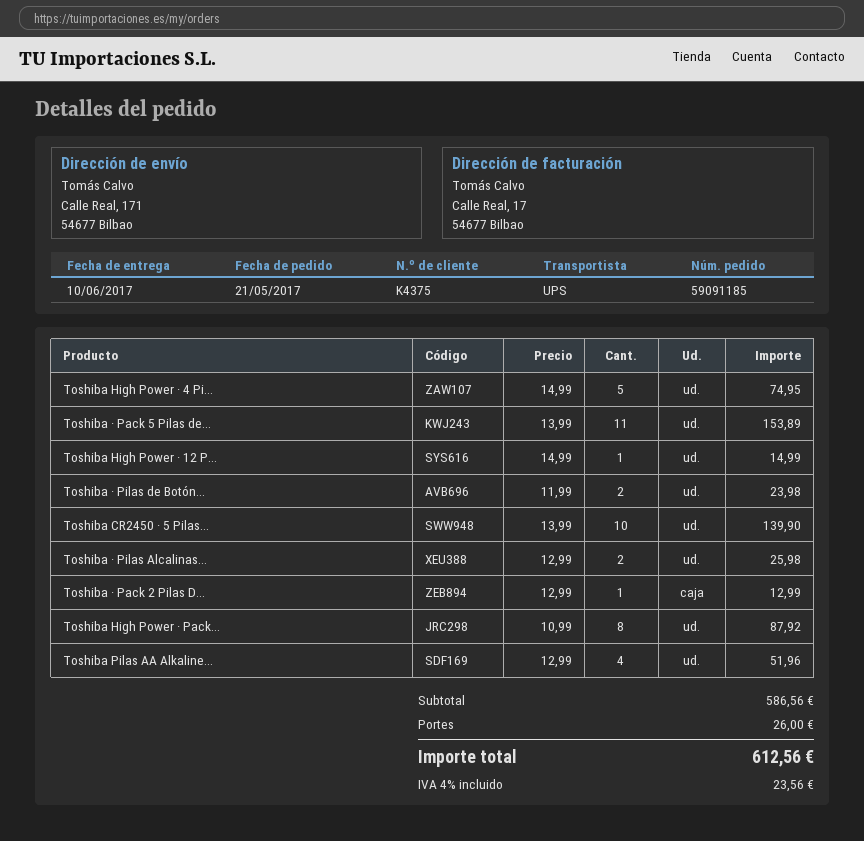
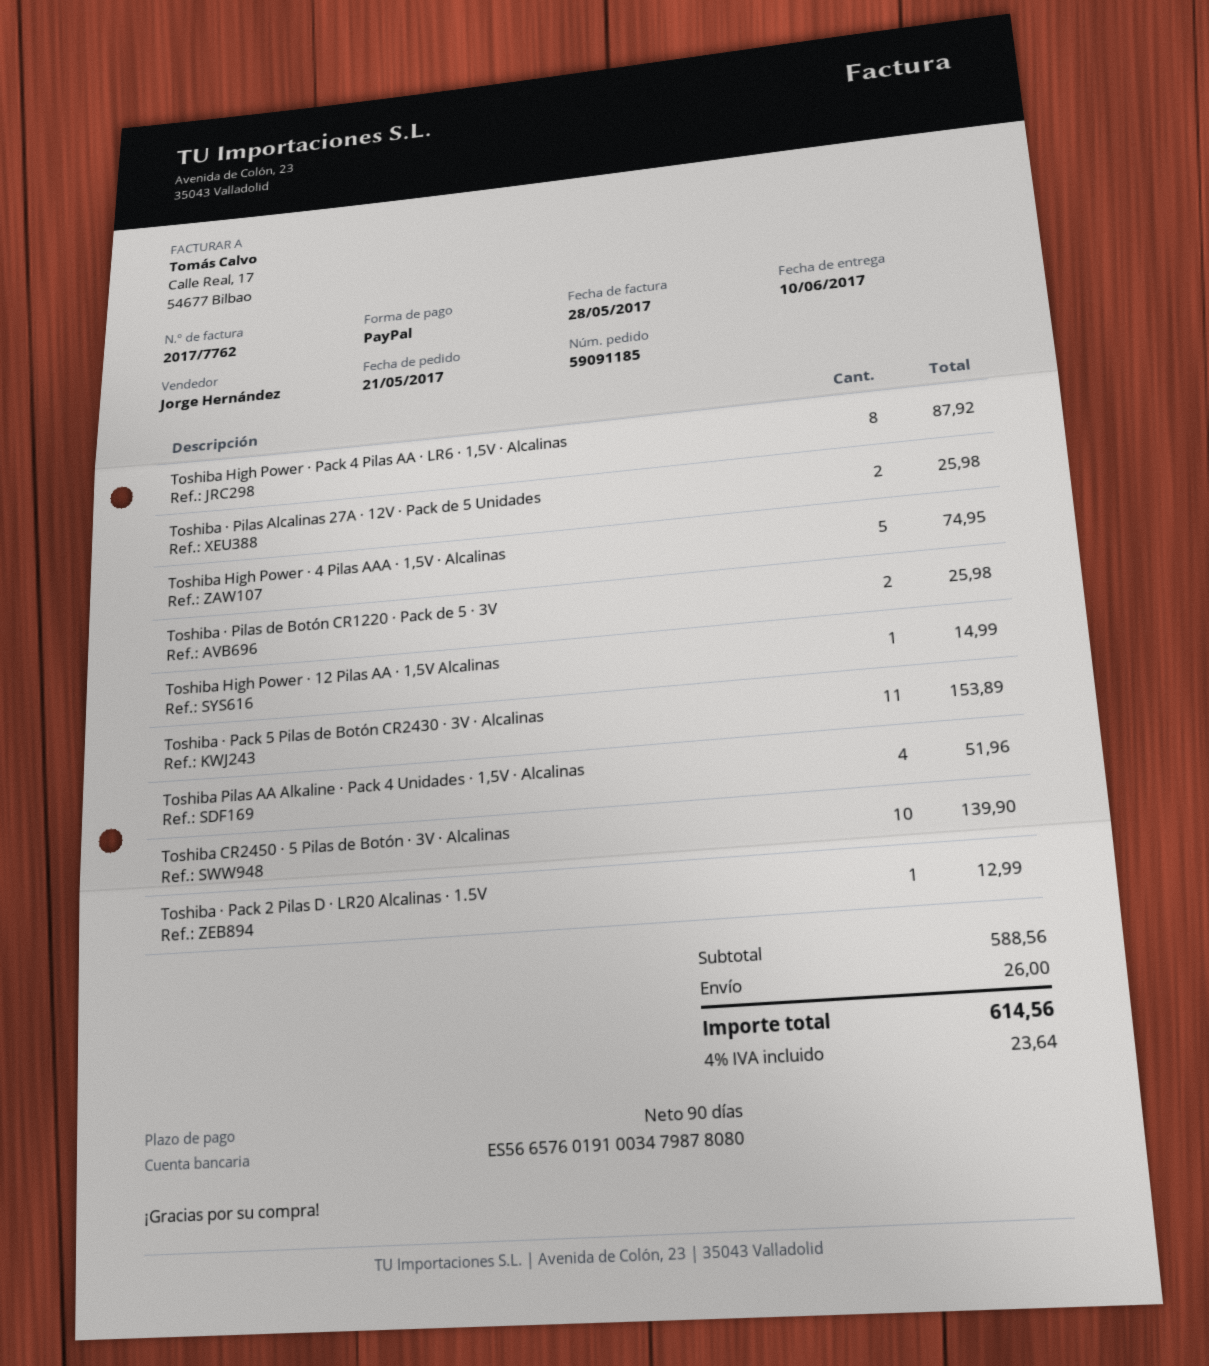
Toshiba · Pilas de Botón...: 2 for 23.98 -> 2 for 25.98
subtotal: 586.56 -> 588.56
tax: 4% = 23.56 -> 4% = 23.64
total: 612.56 -> 614.56

